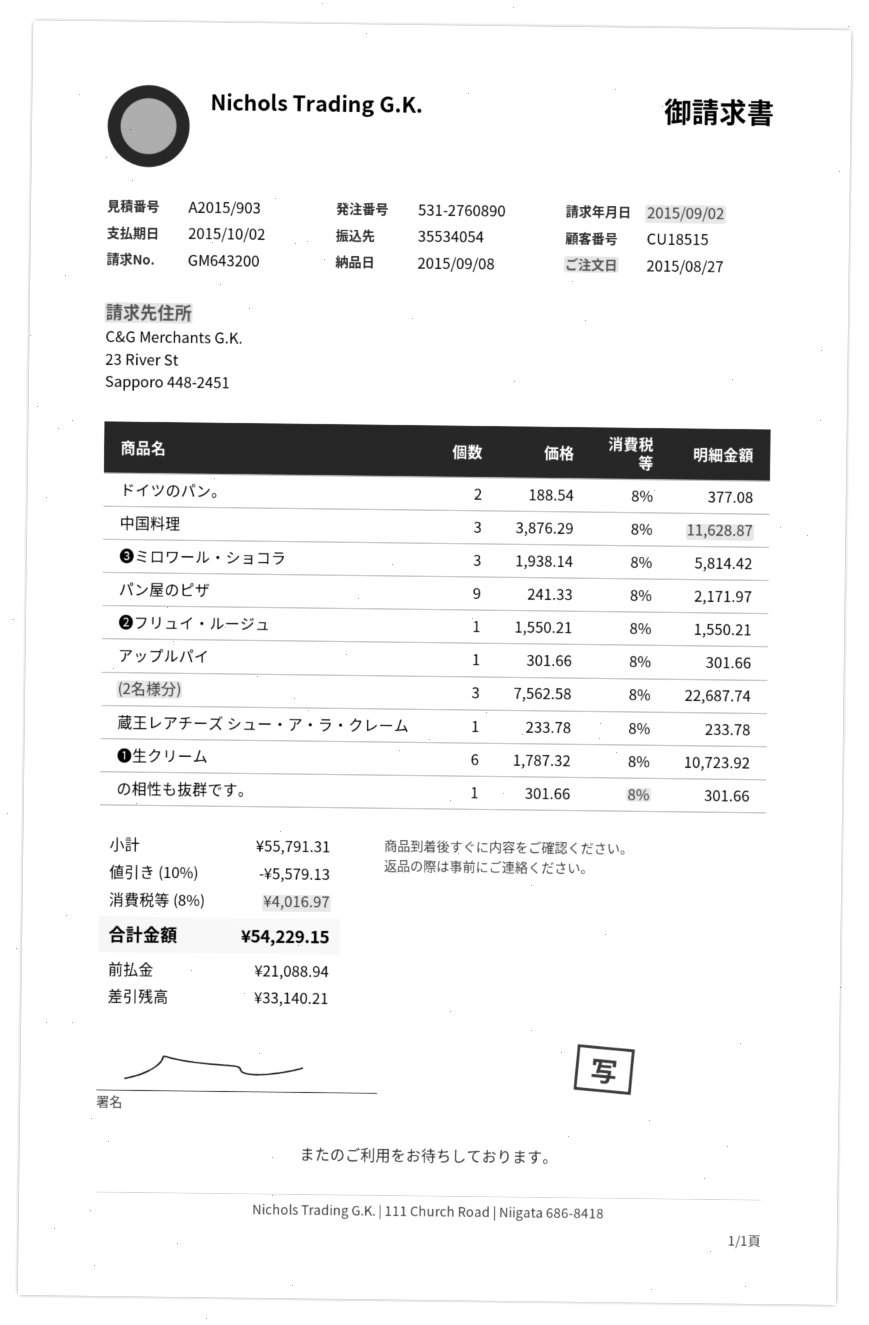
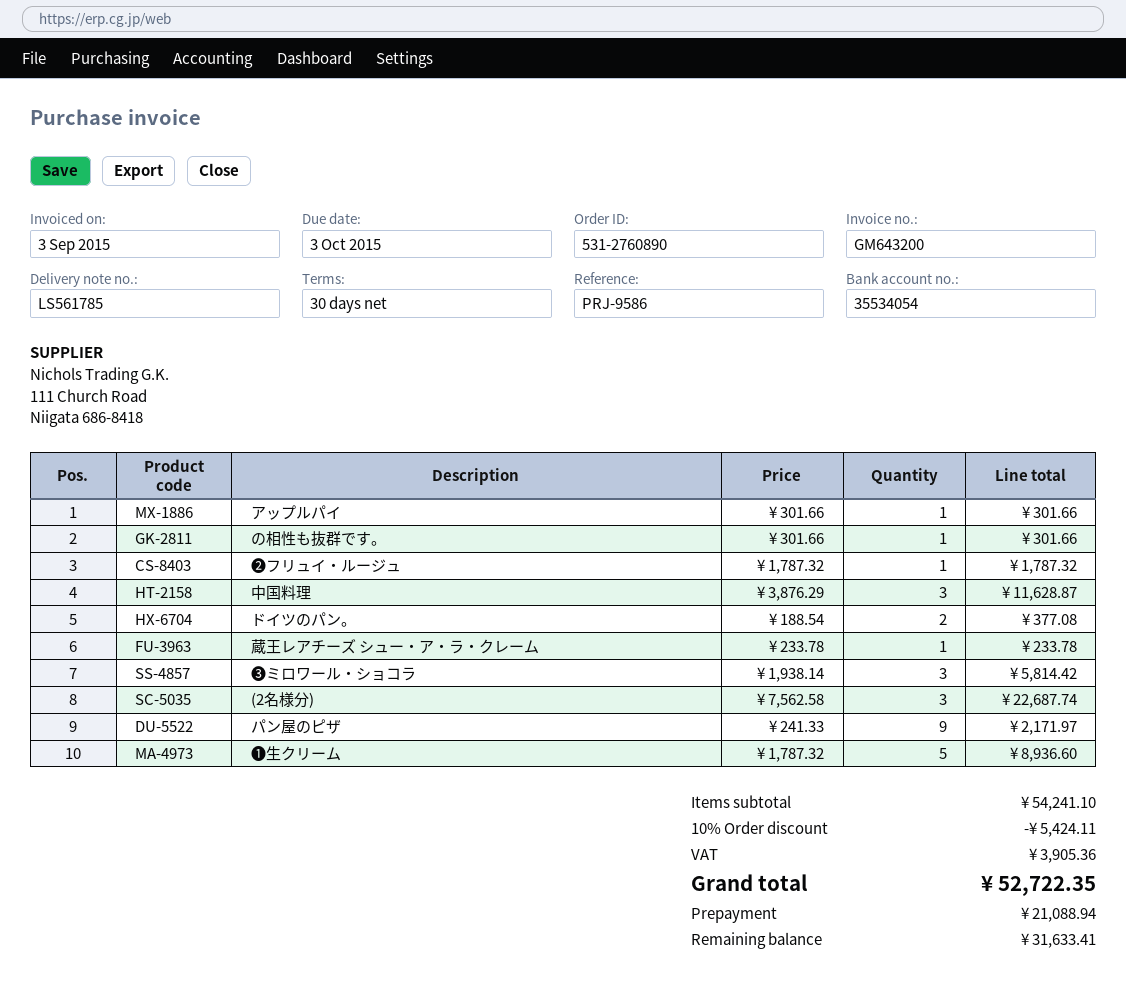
invoice date: 2015-09-02 -> 2015-09-03
due date: 2015-10-02 -> 2015-10-03
❷フリュイ・ルージュ: 1 x 1550.21 = 1550.21 -> 1 x 1787.32 = 1787.32
❶生クリーム: 6 x 1787.32 = 10723.92 -> 5 x 1787.32 = 8936.60
subtotal: 55791.31 -> 54241.10
discount: 10% = 5579.13 -> 10% = 5424.11
tax: 4016.97 -> 3905.36
total: 54229.15 -> 52722.35
balance: 33140.21 -> 31633.41

